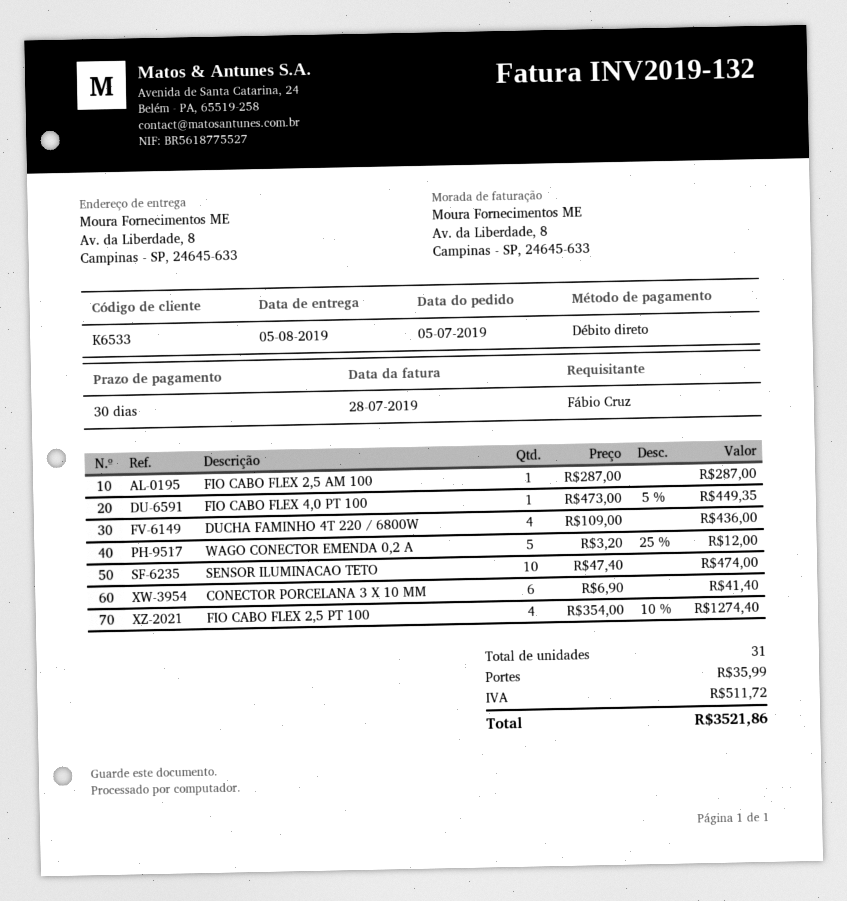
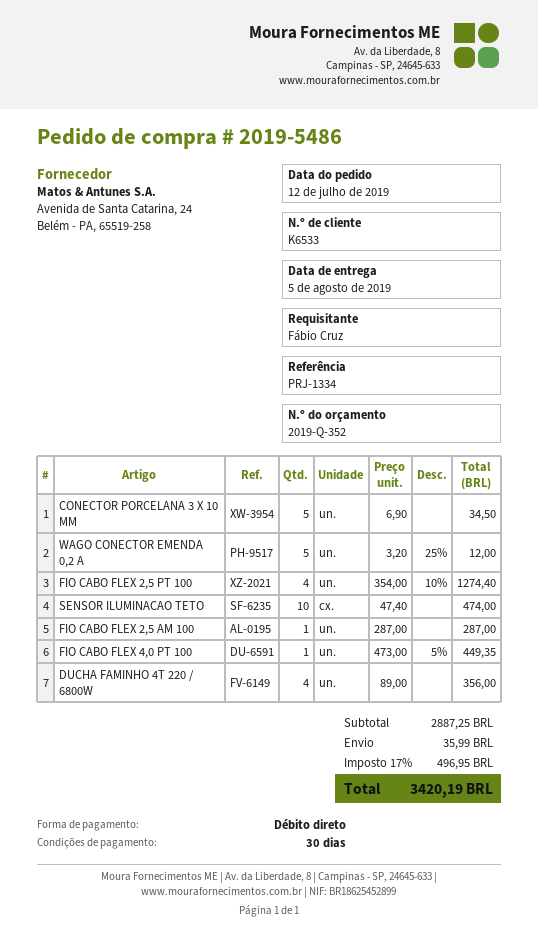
order date: 2019-07-05 -> 2019-07-12
DUCHA FAMINHO 4T 220 / 6800W: 4 x 109.00 = 436.00 -> 4 x 89.00 = 356.00
CONECTOR PORCELANA 3 X 10 MM: 6 x 6.90 = 41.40 -> 5 x 6.90 = 34.50
tax: 511.72 -> 496.95
total: 3521.86 -> 3420.19

